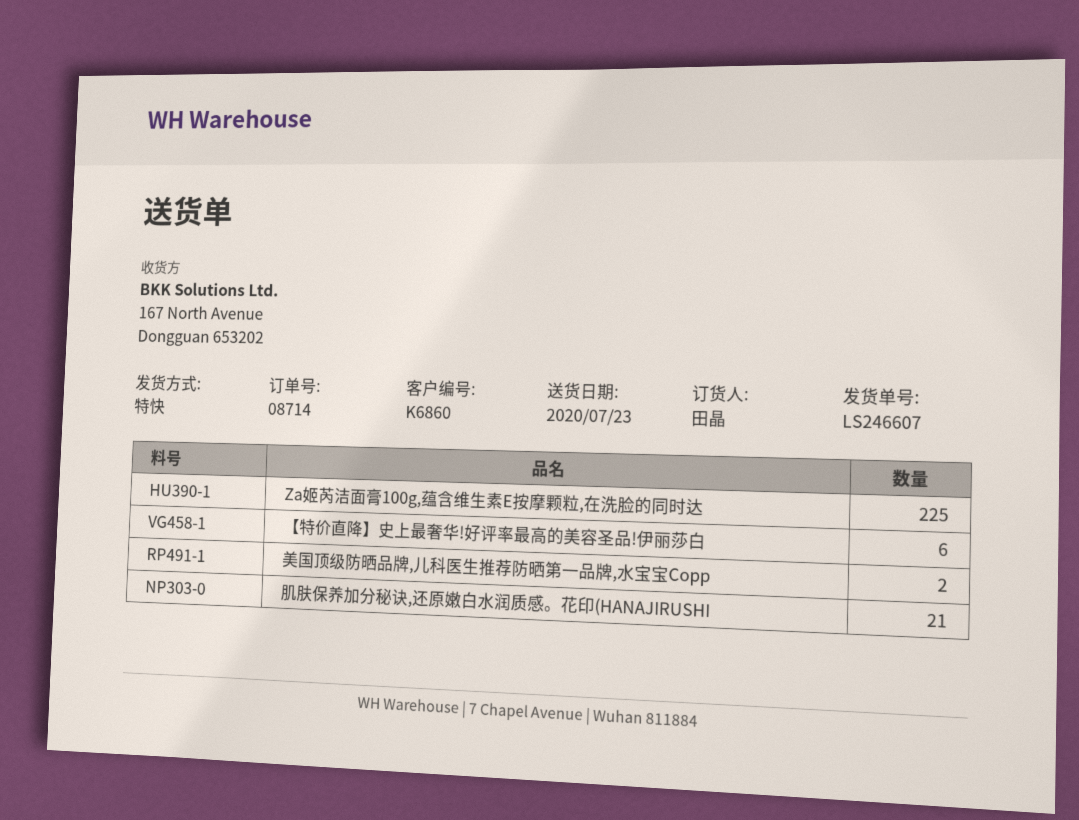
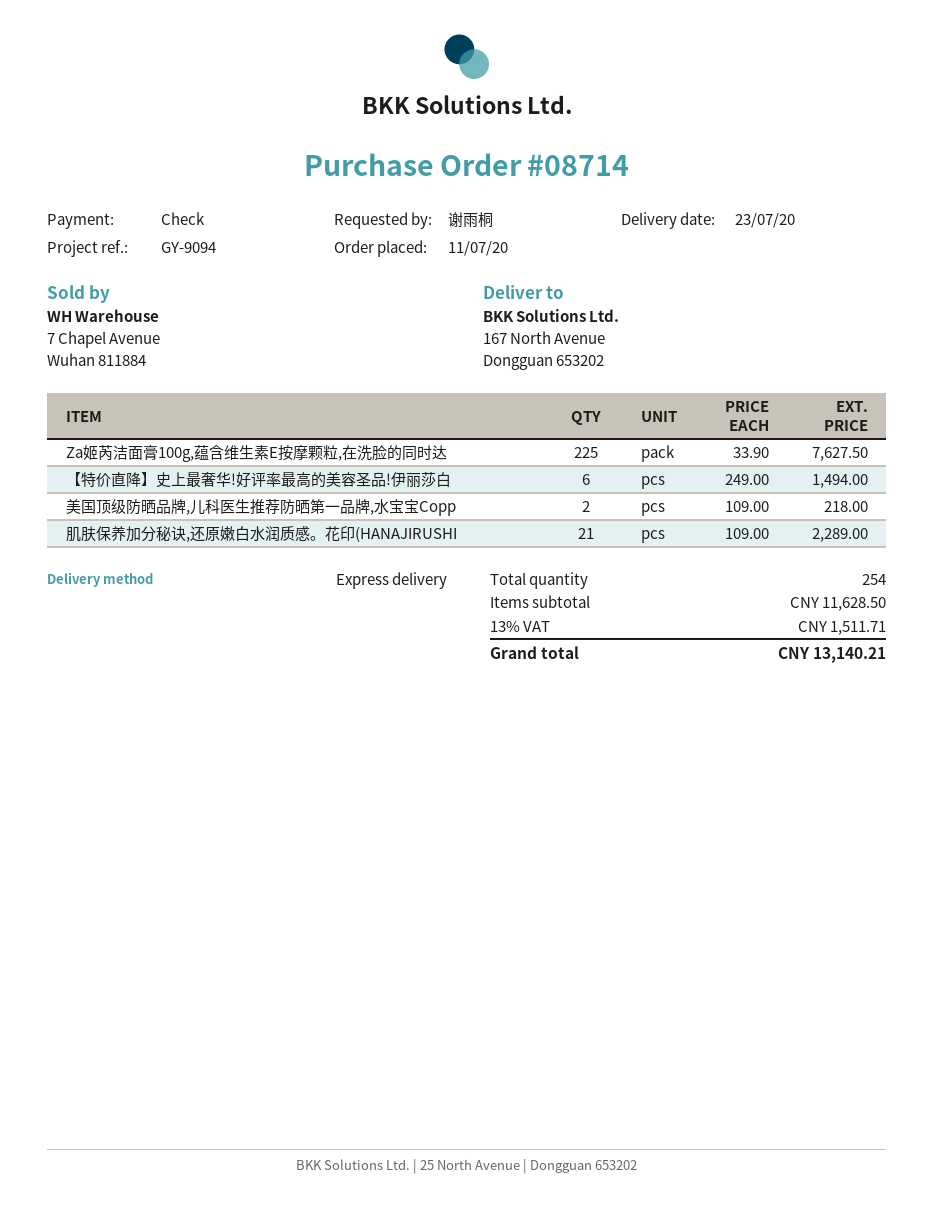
ordered by: 田晶 -> 谢雨桐

